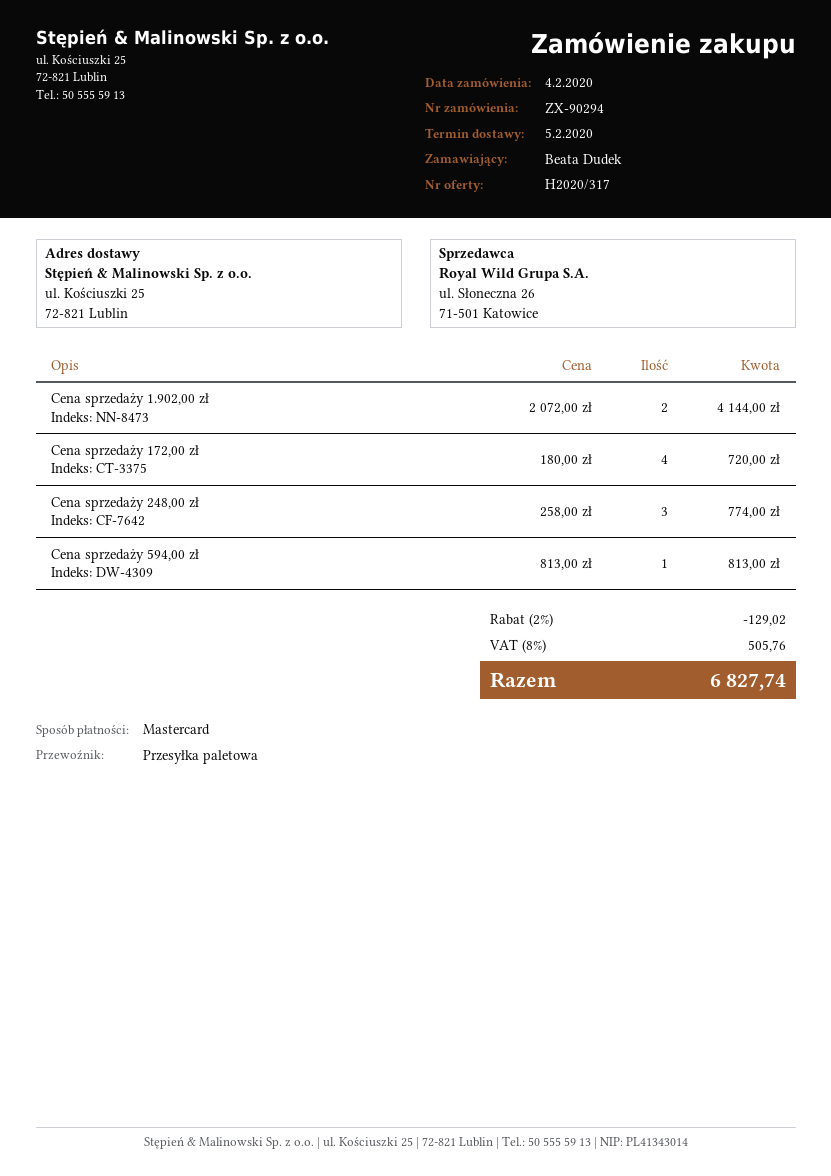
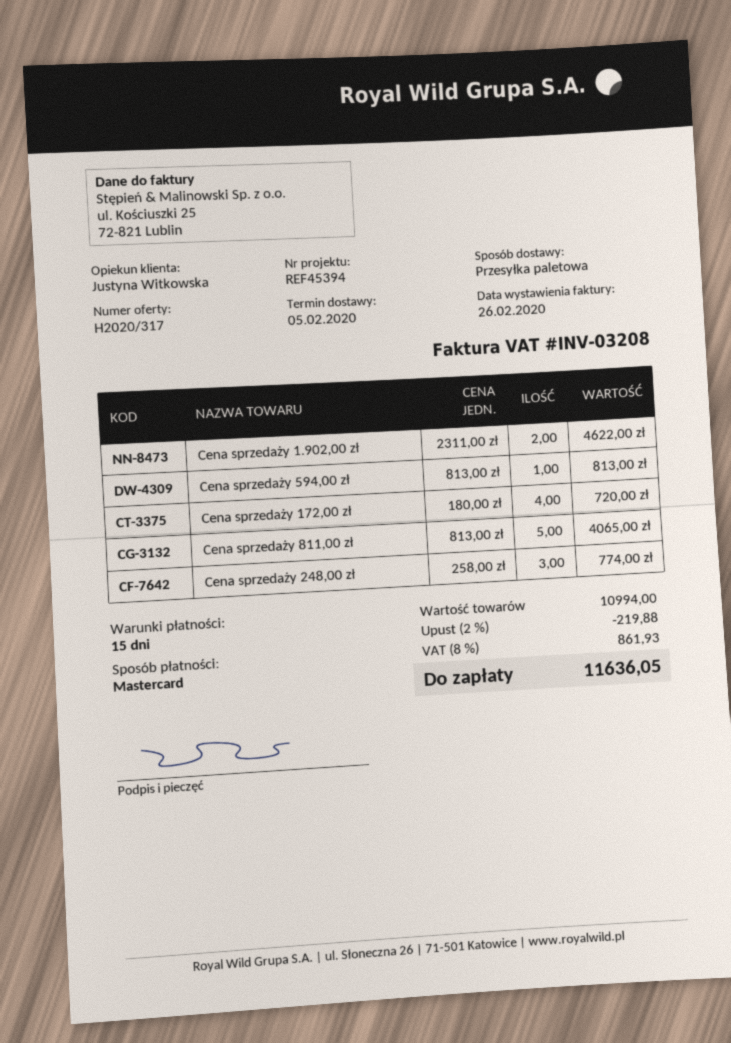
Cena sprzedaży 1.902,00 zł: 2 x 2072.00 = 4144.00 -> 2 x 2311.00 = 4622.00
Cena sprzedaży 811,00 zł: none -> 5 x 813.00 = 4065.00
discount: 2% = 129.02 -> 2% = 219.88
tax: 8% = 505.76 -> 8% = 861.93
total: 6827.74 -> 11636.05

